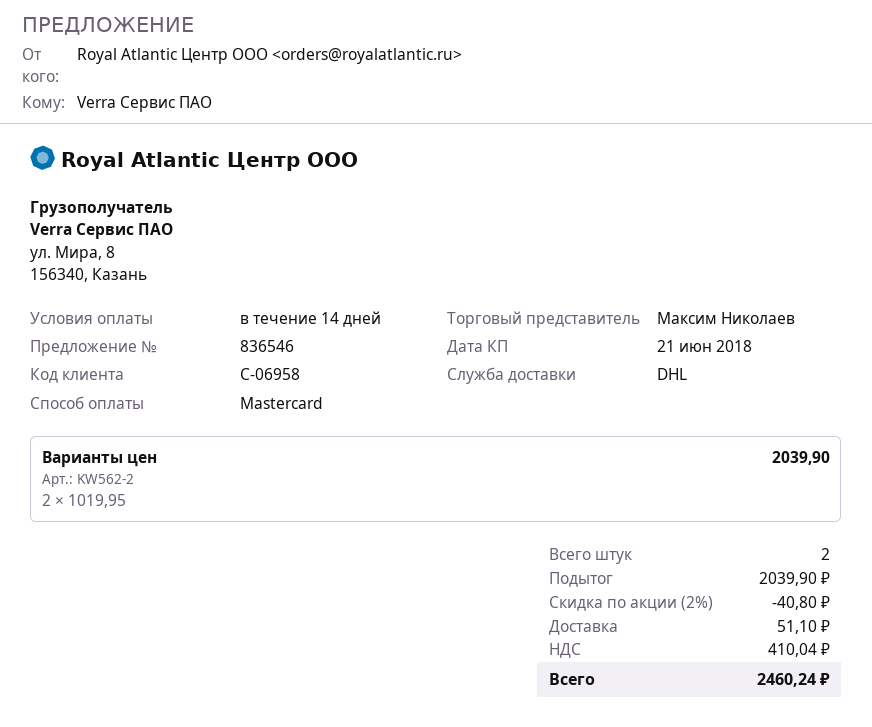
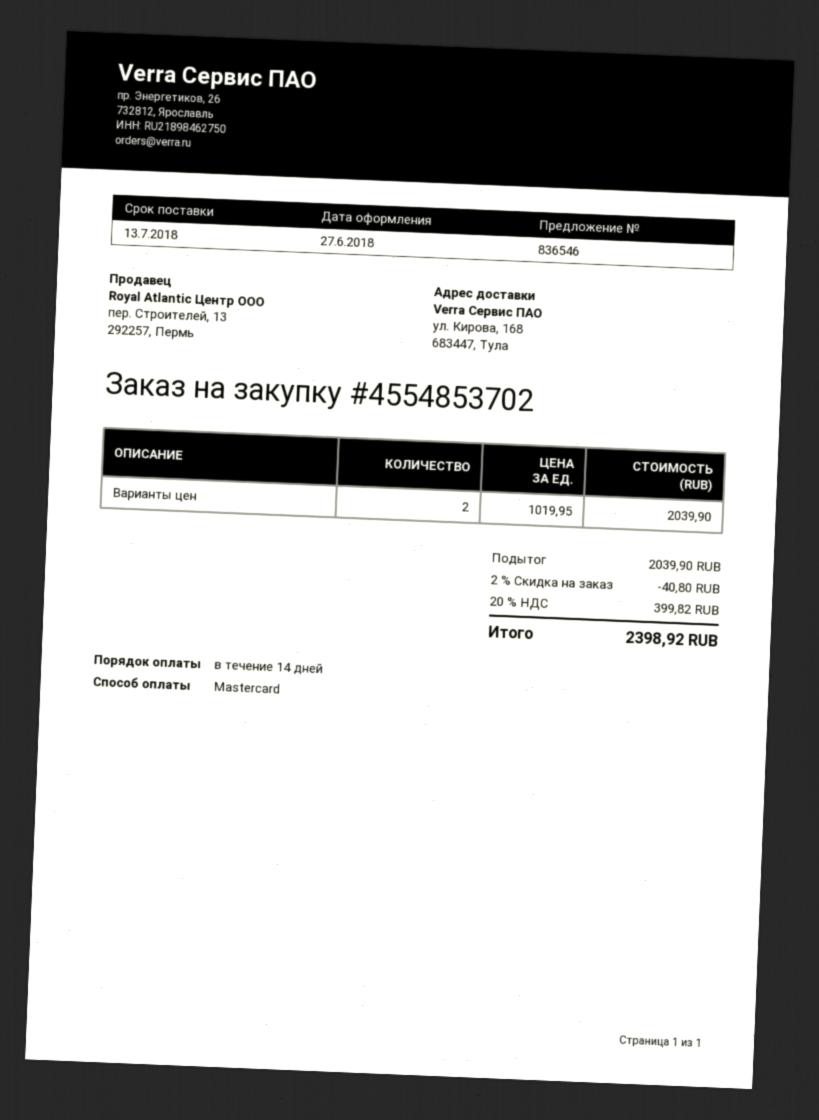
ship to: ул. Мира, 8, 156340, Казань -> ул. Кирова, 168, 683447, Тула
shipping: 51.10 -> none
tax: 410.04 -> 399.82
total: 2460.24 -> 2398.92

